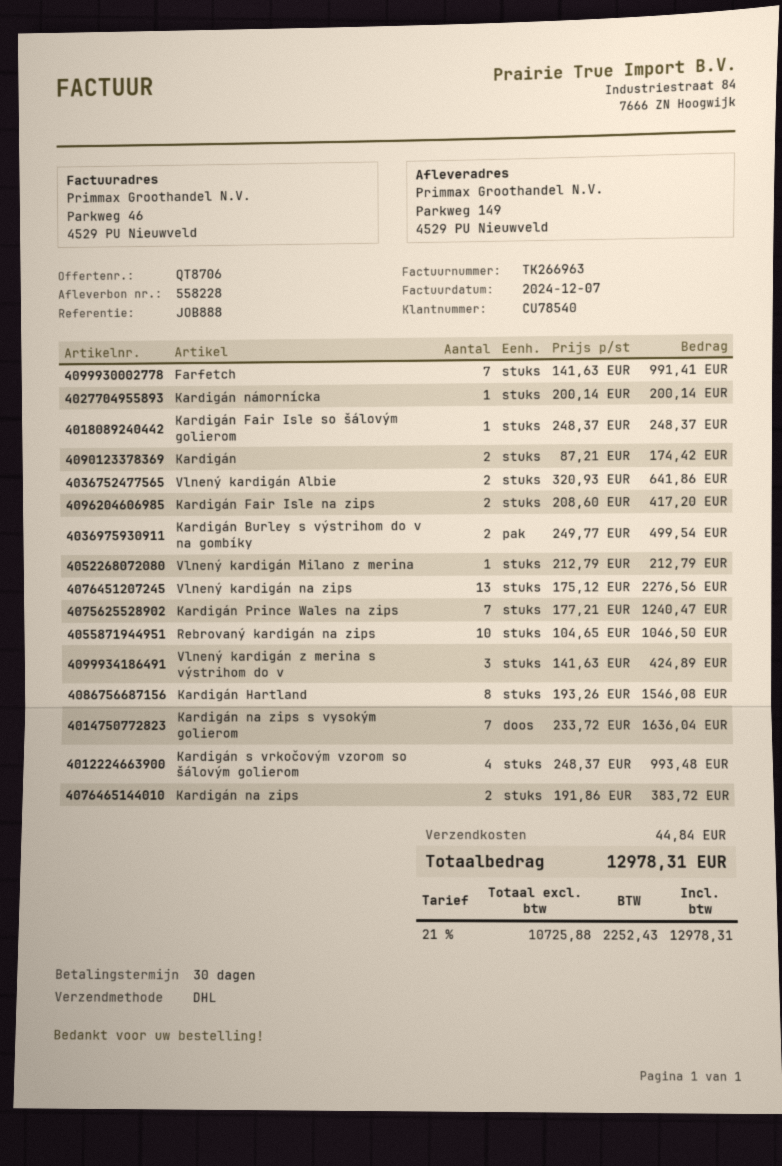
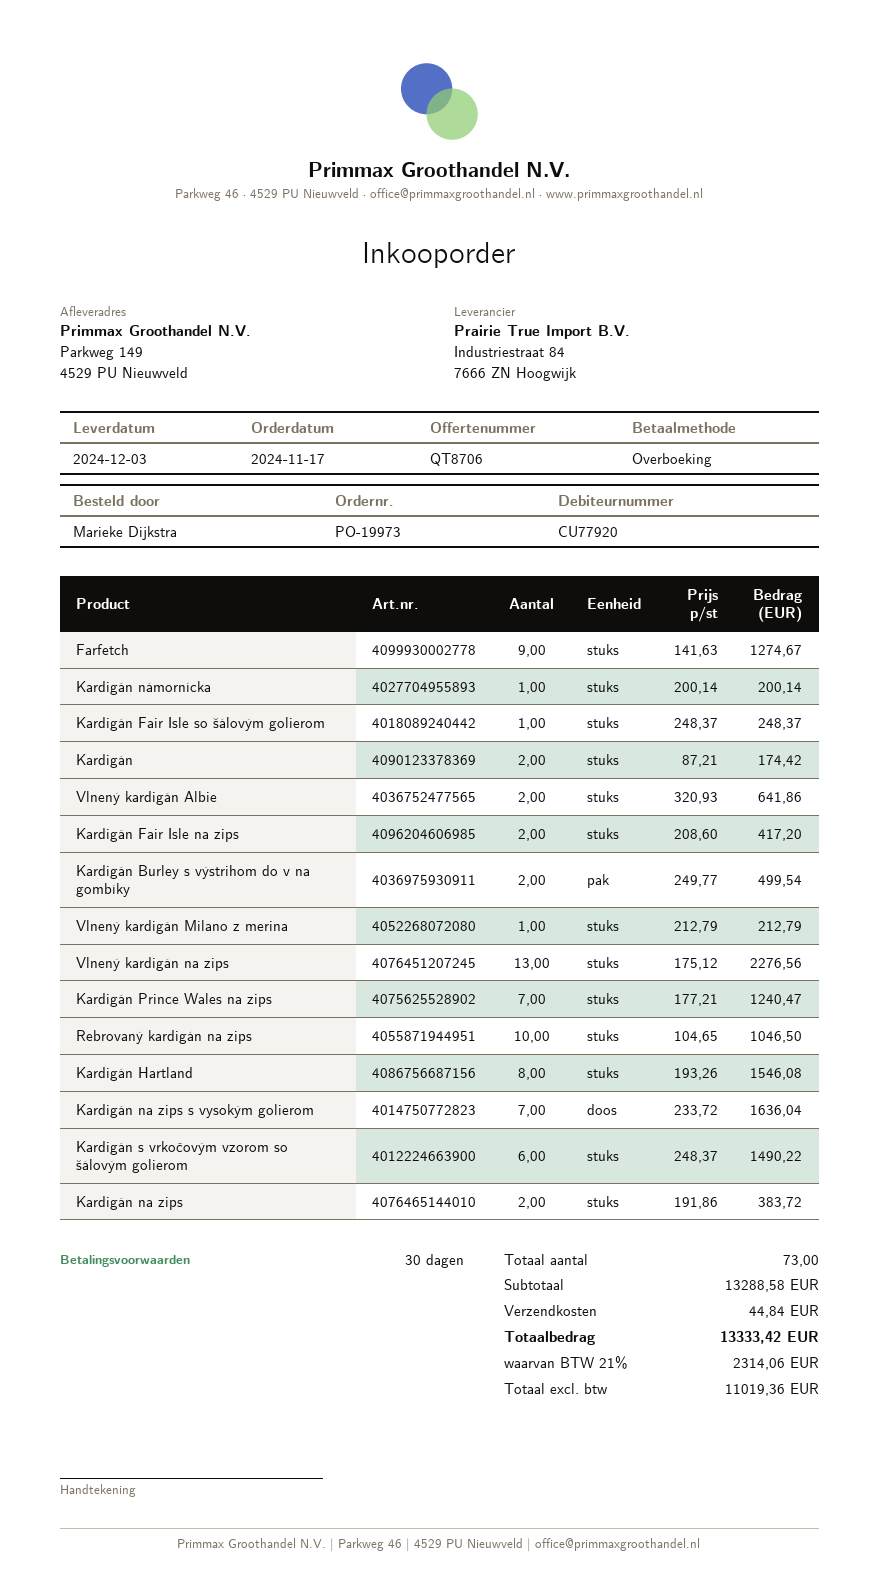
customer number: CU78540 -> CU77920
Farfetch: 7 x 141.63 = 991.41 -> 9 x 141.63 = 1274.67
Vlnený kardigán z merina s výstrihom do v: 3 x 141.63 = 424.89 -> none
Kardigán s vrkočovým vzorom so šálovým golierom: 4 x 248.37 = 993.48 -> 6 x 248.37 = 1490.22
net: 10725.88 -> 11019.36
tax: 21% = 2252.43 -> 21% = 2314.06
total: 12978.31 -> 13333.42

